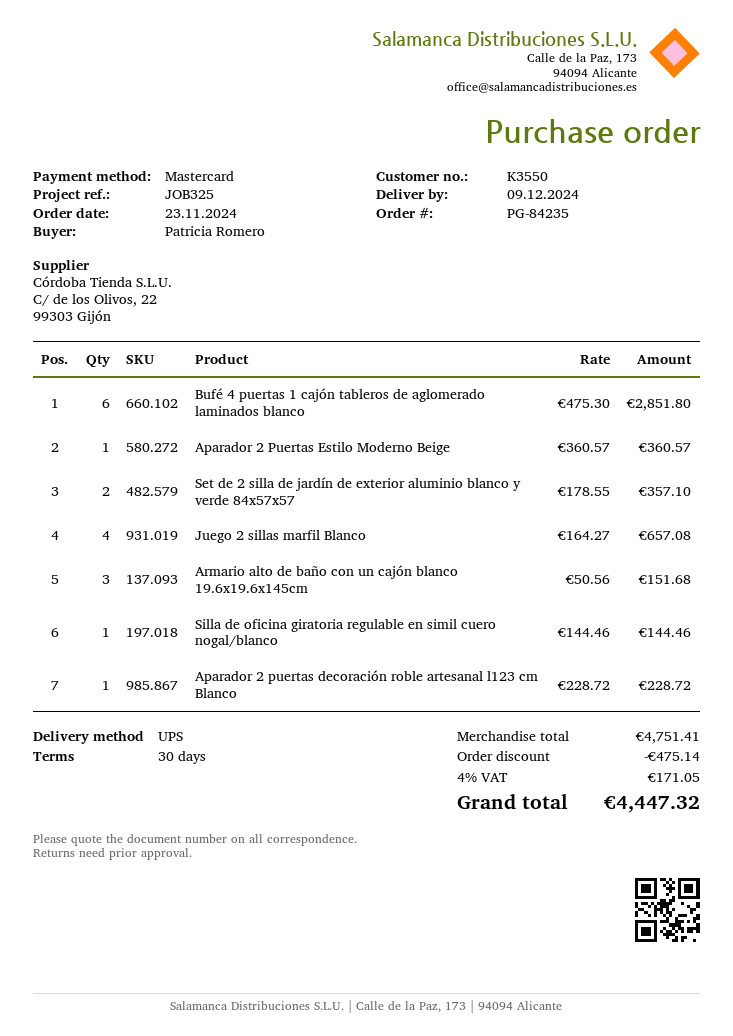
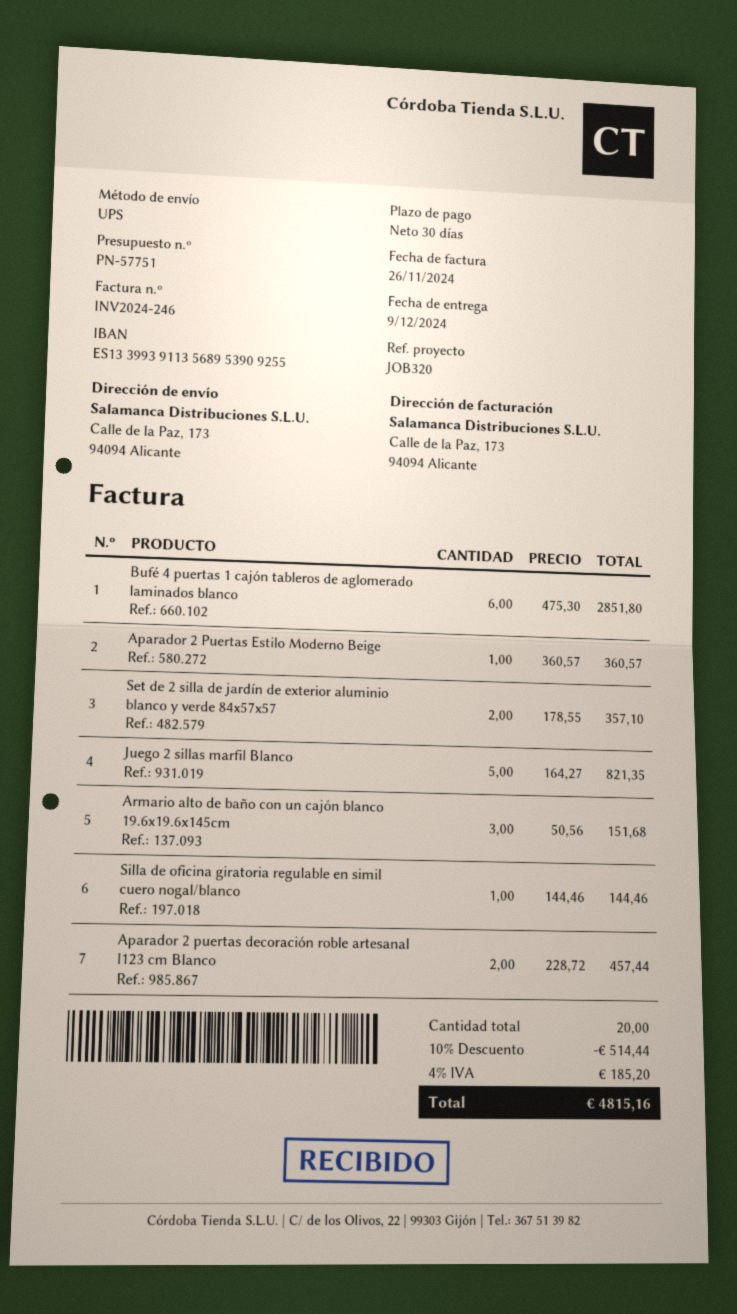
reference: JOB325 -> JOB320
Juego 2 sillas marfil Blanco: 4 x 164.27 = 657.08 -> 5 x 164.27 = 821.35
Aparador 2 puertas decoración roble artesanal l123 cm Blanco: 1 x 228.72 = 228.72 -> 2 x 228.72 = 457.44
discount: 475.14 -> 514.44
tax: 4% = 171.05 -> 4% = 185.20
total: 4447.32 -> 4815.16

